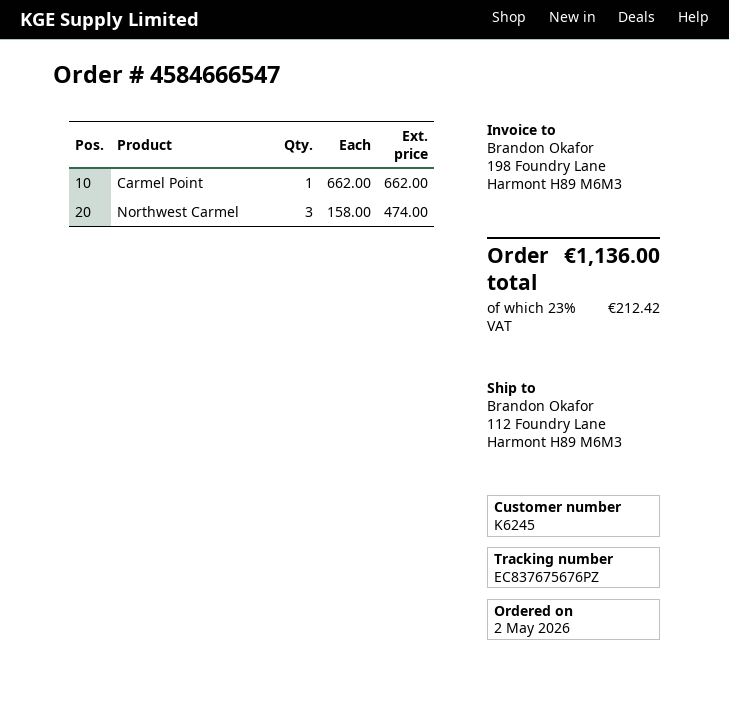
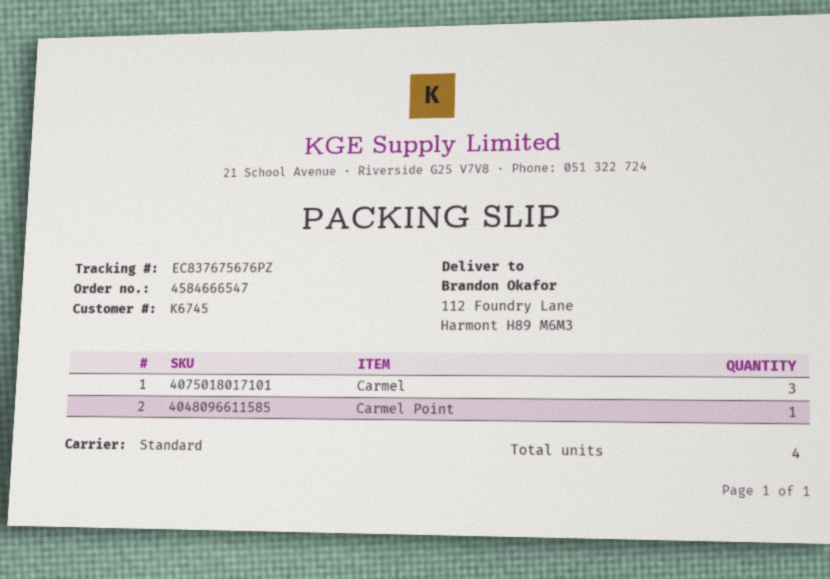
customer number: K6245 -> K6745
Northwest Carmel: 3 -> none
Carmel: none -> 3

